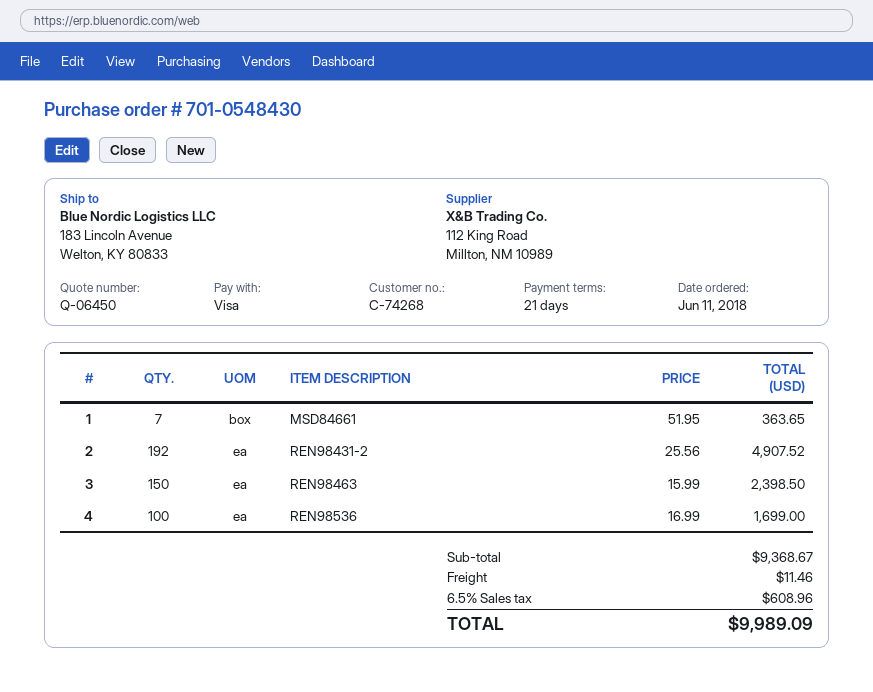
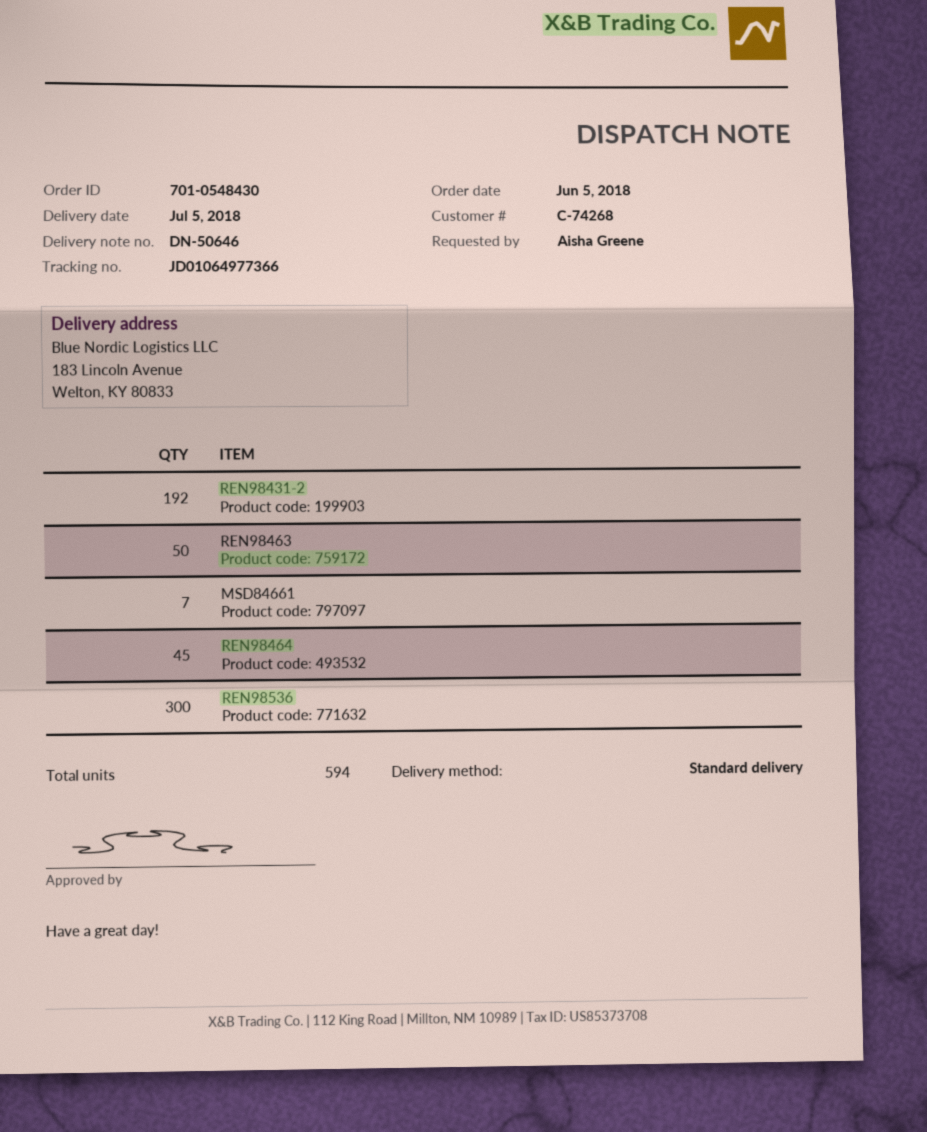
order date: 2018-06-11 -> 2018-06-05
REN98463: 150 -> 50
REN98536: 100 -> 300
REN98464: none -> 45

